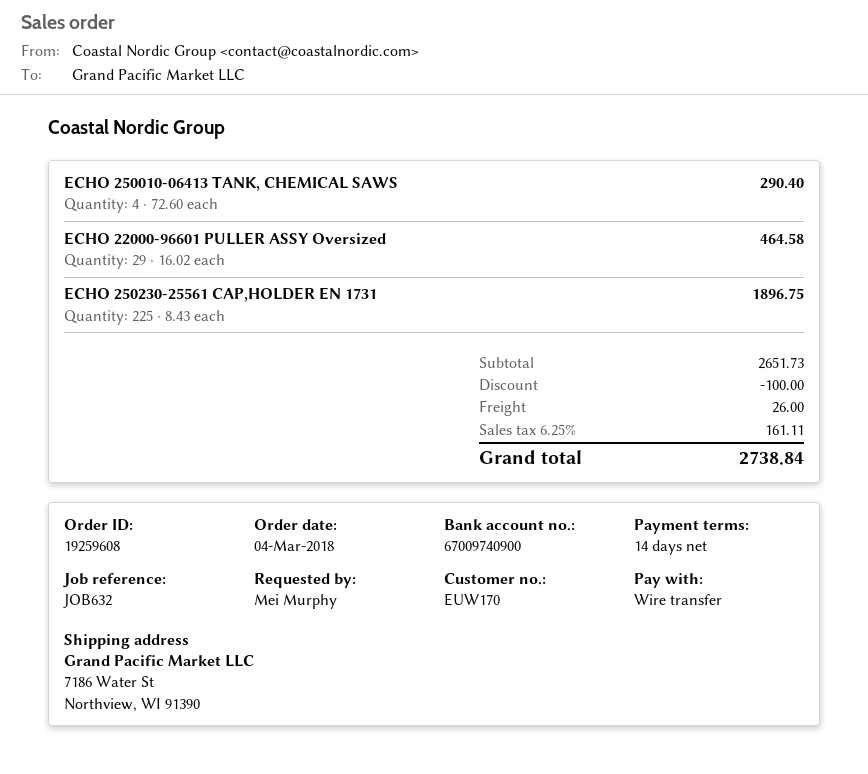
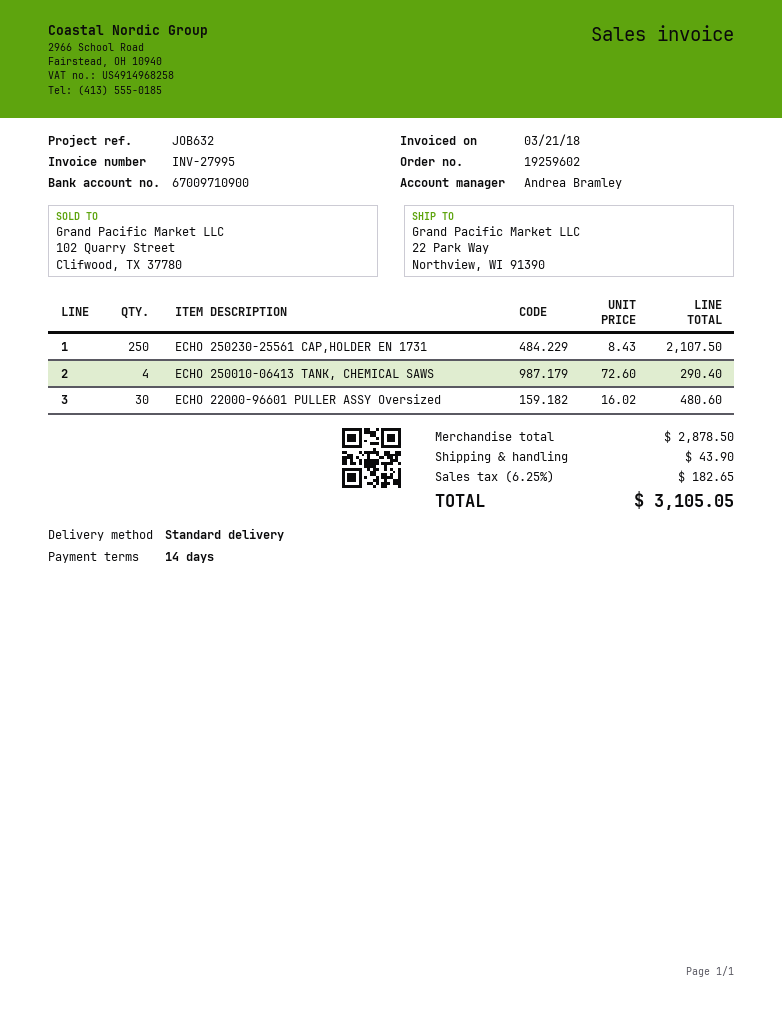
order number: 19259608 -> 19259602
bank account: 67009740900 -> 67009710900
ship to: 7186 Water St, Northview, WI 91390 -> 22 Park Way, Northview, WI 91390
ECHO 22000-96601 PULLER ASSY Oversized: 29 x 16.02 = 464.58 -> 30 x 16.02 = 480.60
ECHO 250230-25561 CAP,HOLDER EN 1731: 225 x 8.43 = 1896.75 -> 250 x 8.43 = 2107.50
subtotal: 2651.73 -> 2878.50
discount: 100.00 -> none
shipping: 26.00 -> 43.90
tax: 6.25% = 161.11 -> 6.25% = 182.65
total: 2738.84 -> 3105.05

